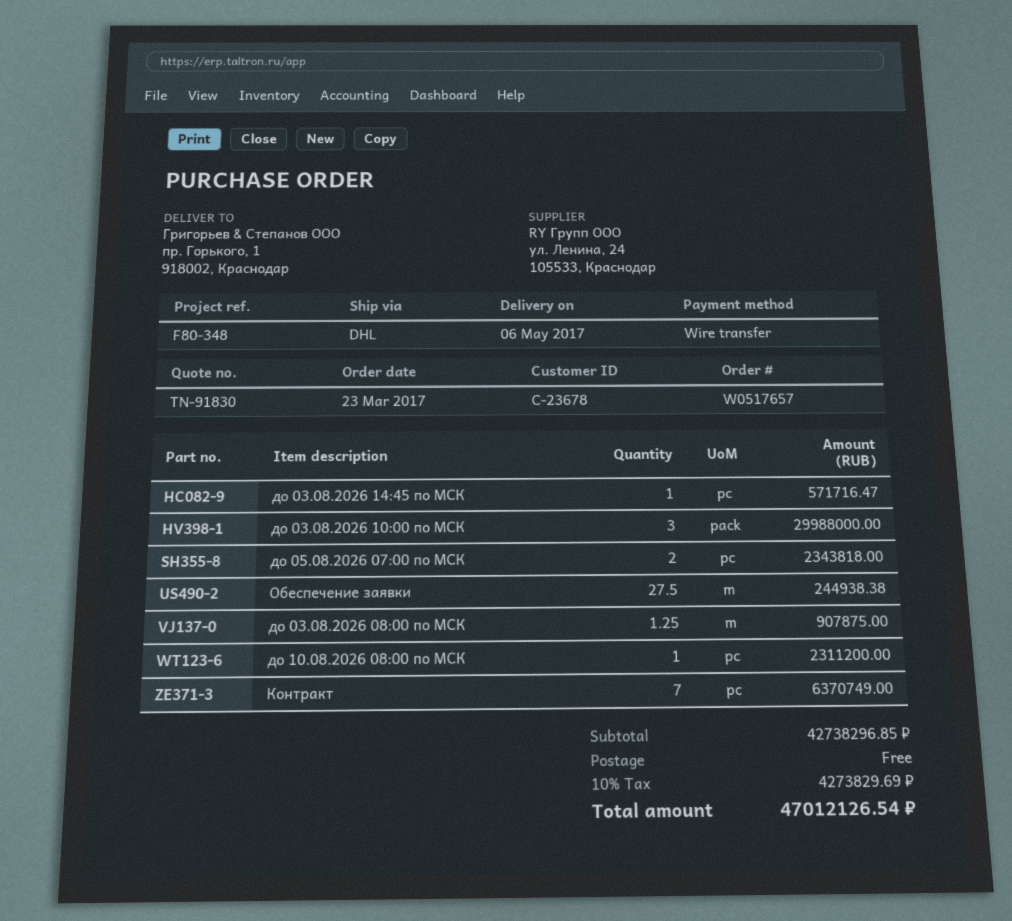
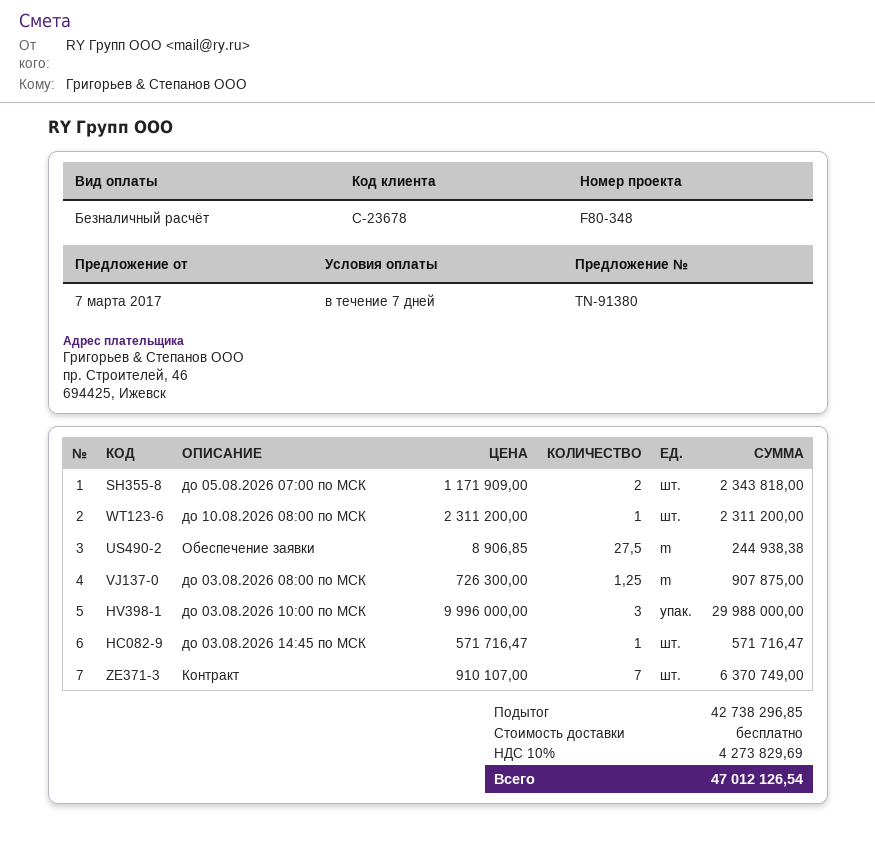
quote number: TN-91830 -> TN-91380

